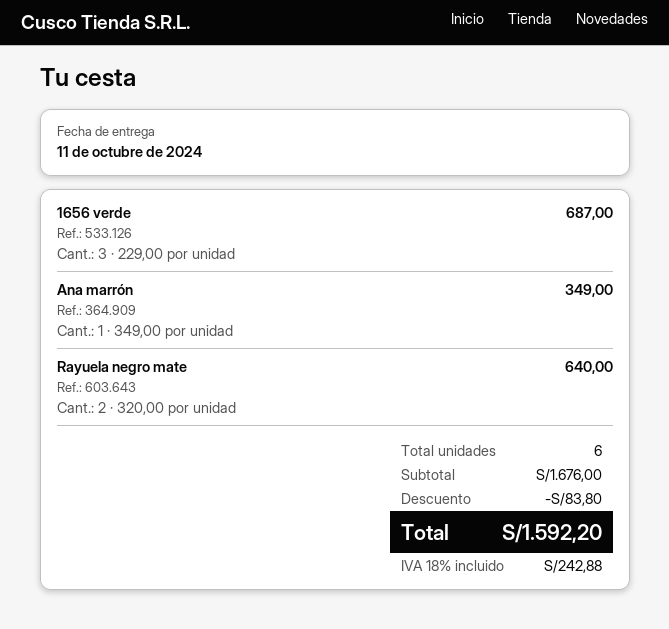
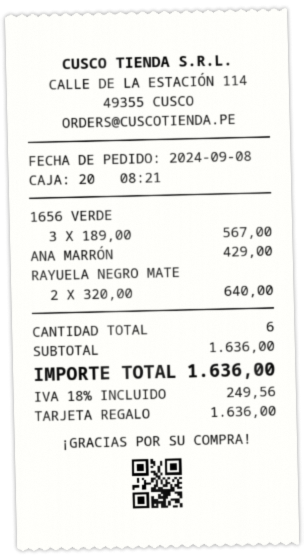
1656 verde: 3 x 229.00 = 687.00 -> 3 x 189.00 = 567.00
Ana marrón: 1 x 349.00 = 349.00 -> 1 x 429.00 = 429.00
subtotal: 1676.00 -> 1636.00
discount: 83.80 -> none
tax: 18% = 242.88 -> 18% = 249.56
total: 1592.20 -> 1636.00

